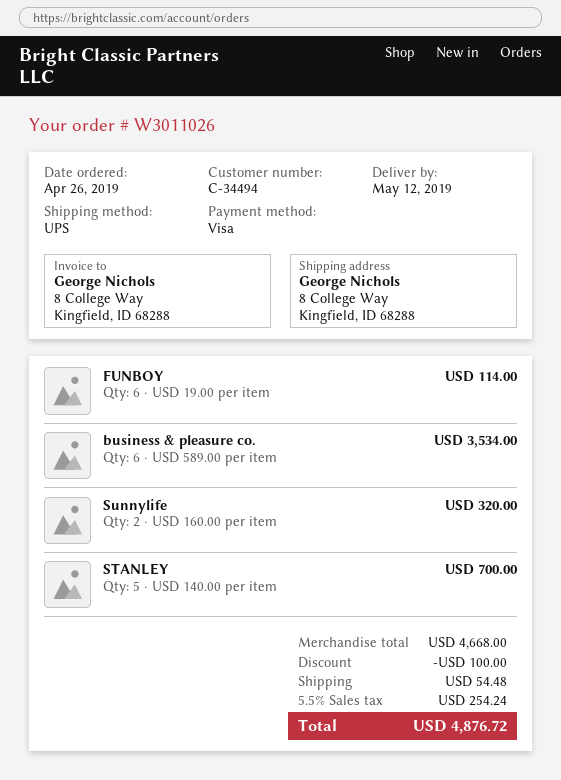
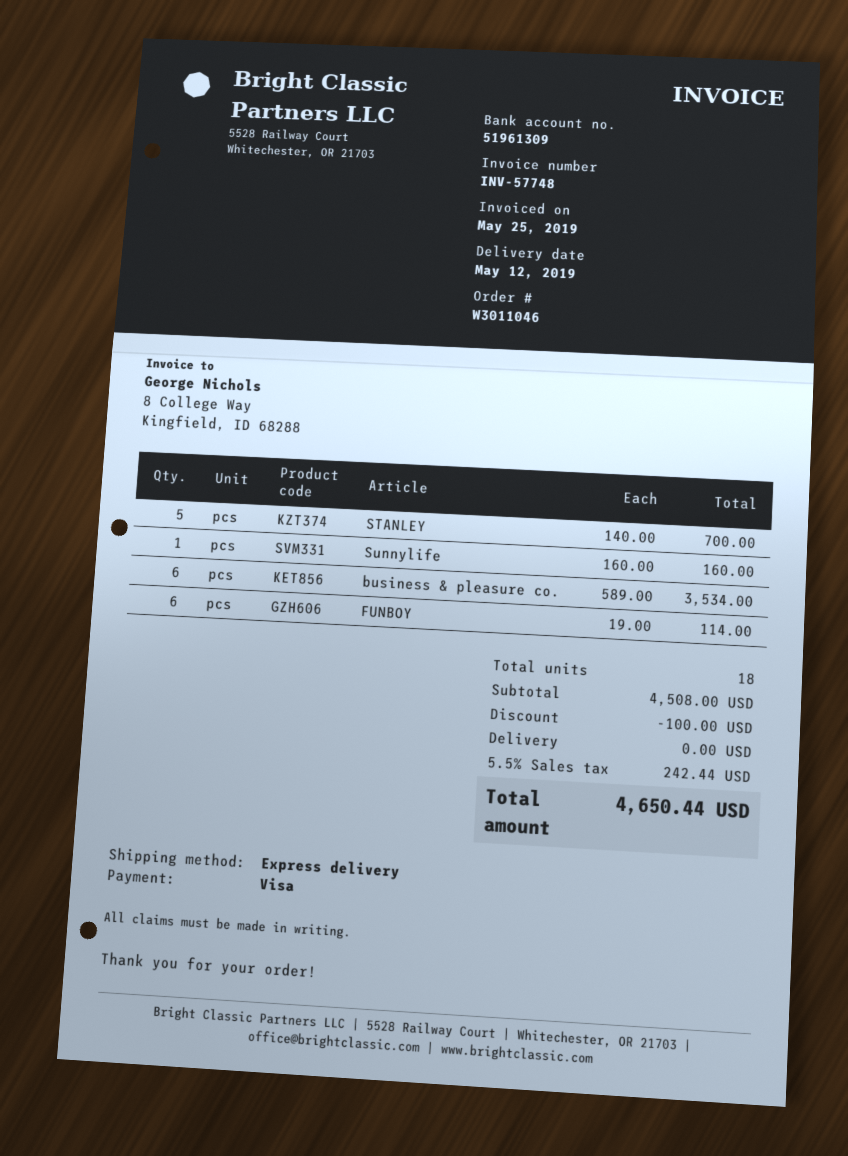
order number: W3011026 -> W3011046
shipping method: UPS -> express
Sunnylife: 2 x 160.00 = 320.00 -> 1 x 160.00 = 160.00
subtotal: 4668.00 -> 4508.00
shipping: 54.48 -> 0.00
tax: 5.5% = 254.24 -> 5.5% = 242.44
total: 4876.72 -> 4650.44

